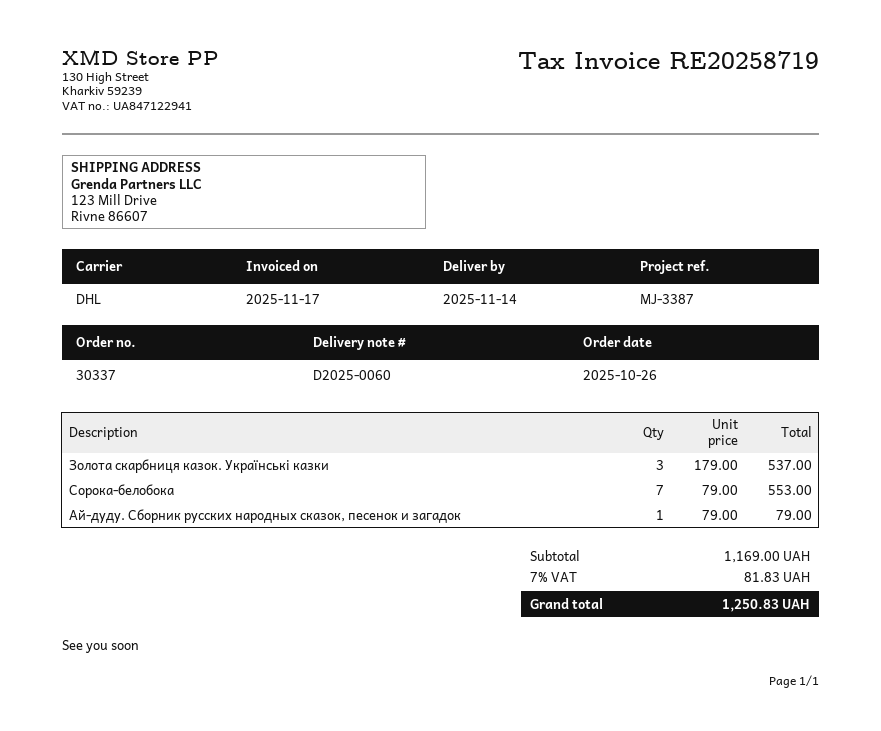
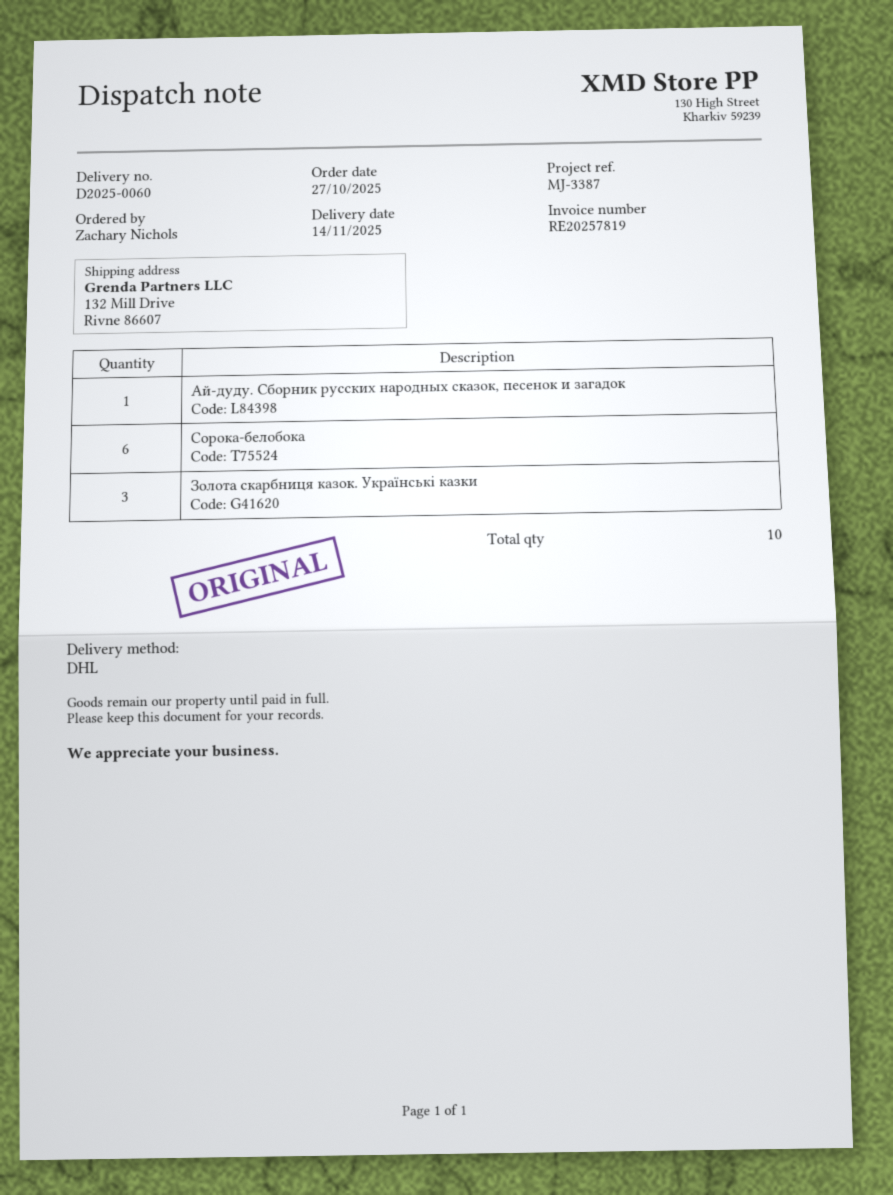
order date: 2025-10-26 -> 2025-10-27
invoice number: RE20258719 -> RE20257819
ship to: 123 Mill Drive, Rivne 86607 -> 132 Mill Drive, Rivne 86607
Сорока-белобока: 7 -> 6

